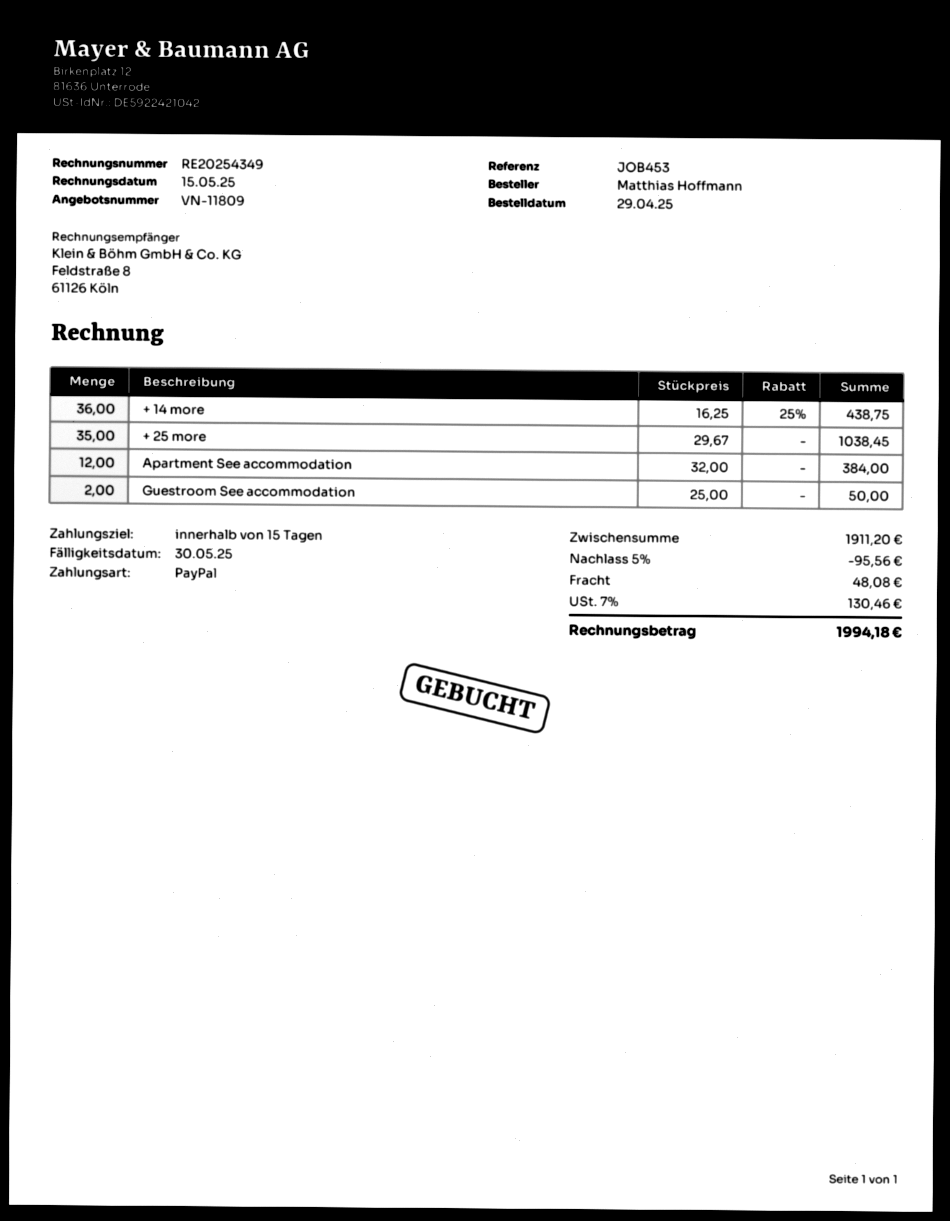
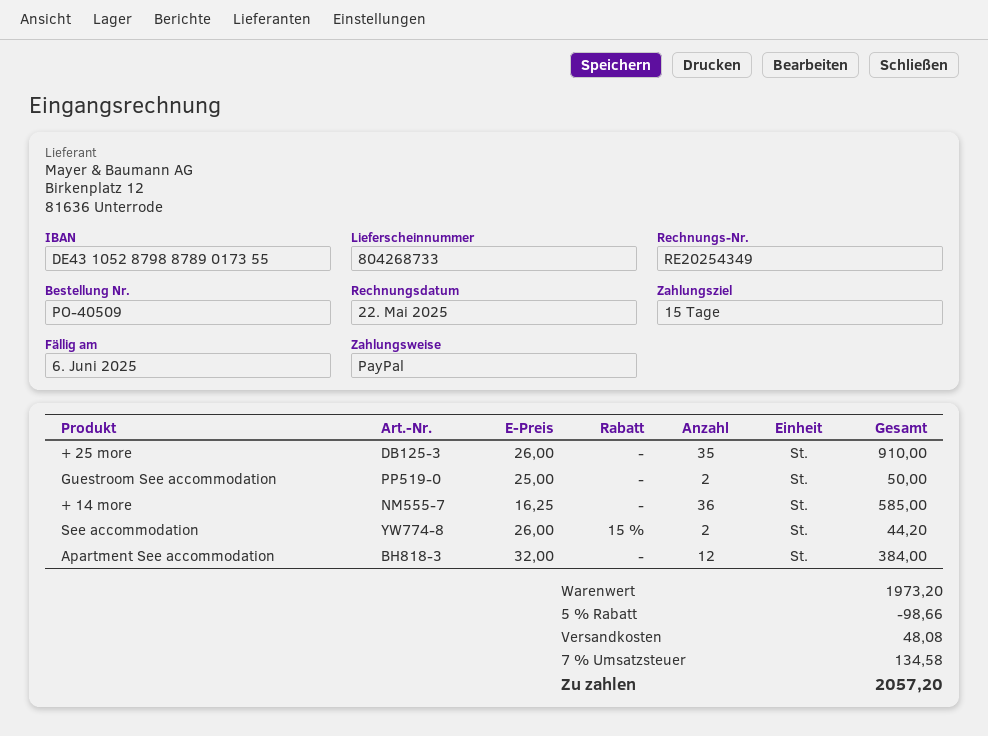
invoice date: 2025-05-15 -> 2025-05-22
due date: 2025-05-30 -> 2025-06-06
+ 14 more: 36 x 16.25 - 25% = 438.75 -> 36 x 16.25 = 585.00
+ 25 more: 35 x 29.67 = 1038.45 -> 35 x 26.00 = 910.00
See accommodation: none -> 2 x 26.00 - 15% = 44.20
subtotal: 1911.20 -> 1973.20
discount: 5% = 95.56 -> 5% = 98.66
tax: 7% = 130.46 -> 7% = 134.58
total: 1994.18 -> 2057.20

